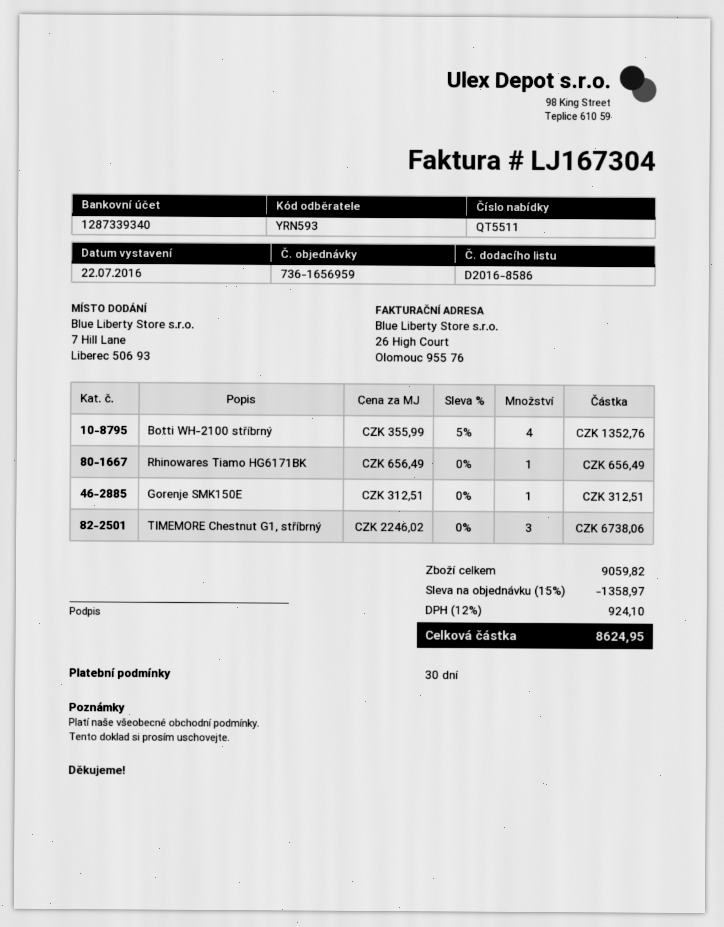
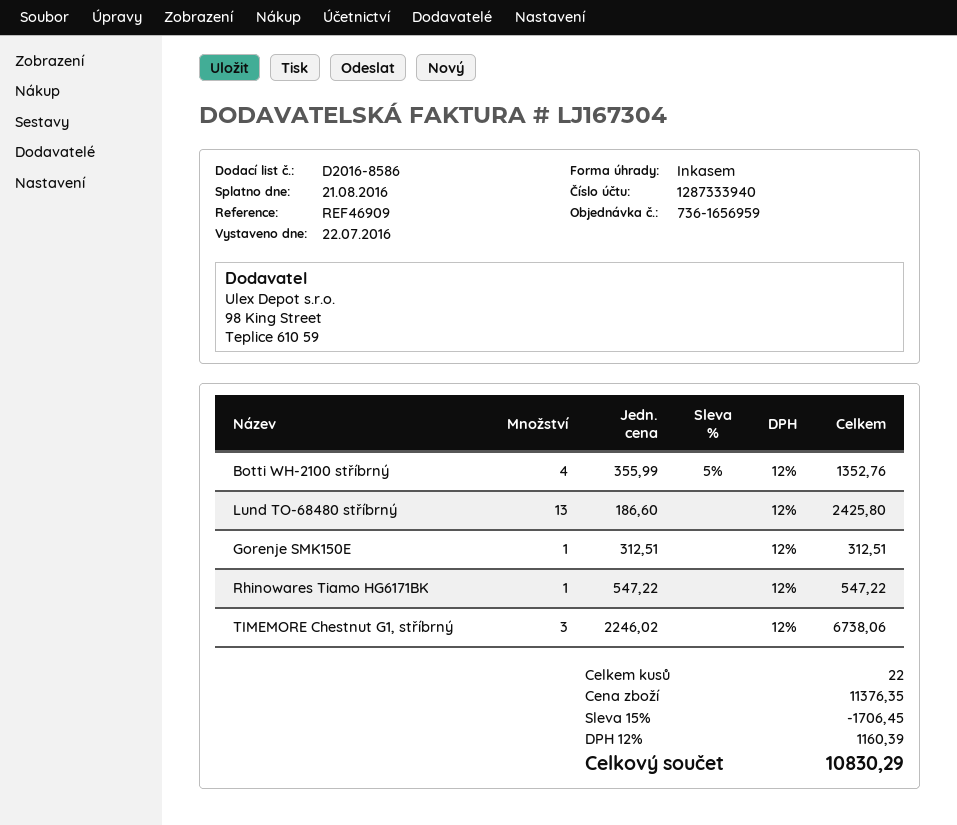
bank account: 1287339340 -> 1287333940
Rhinowares Tiamo HG6171BK: 1 x 656.49 = 656.49 -> 1 x 547.22 = 547.22
Lund TO-68480 stříbrný: none -> 13 x 186.60 = 2425.80
subtotal: 9059.82 -> 11376.35
discount: 15% = 1358.97 -> 15% = 1706.45
tax: 12% = 924.10 -> 12% = 1160.39
total: 8624.95 -> 10830.29

